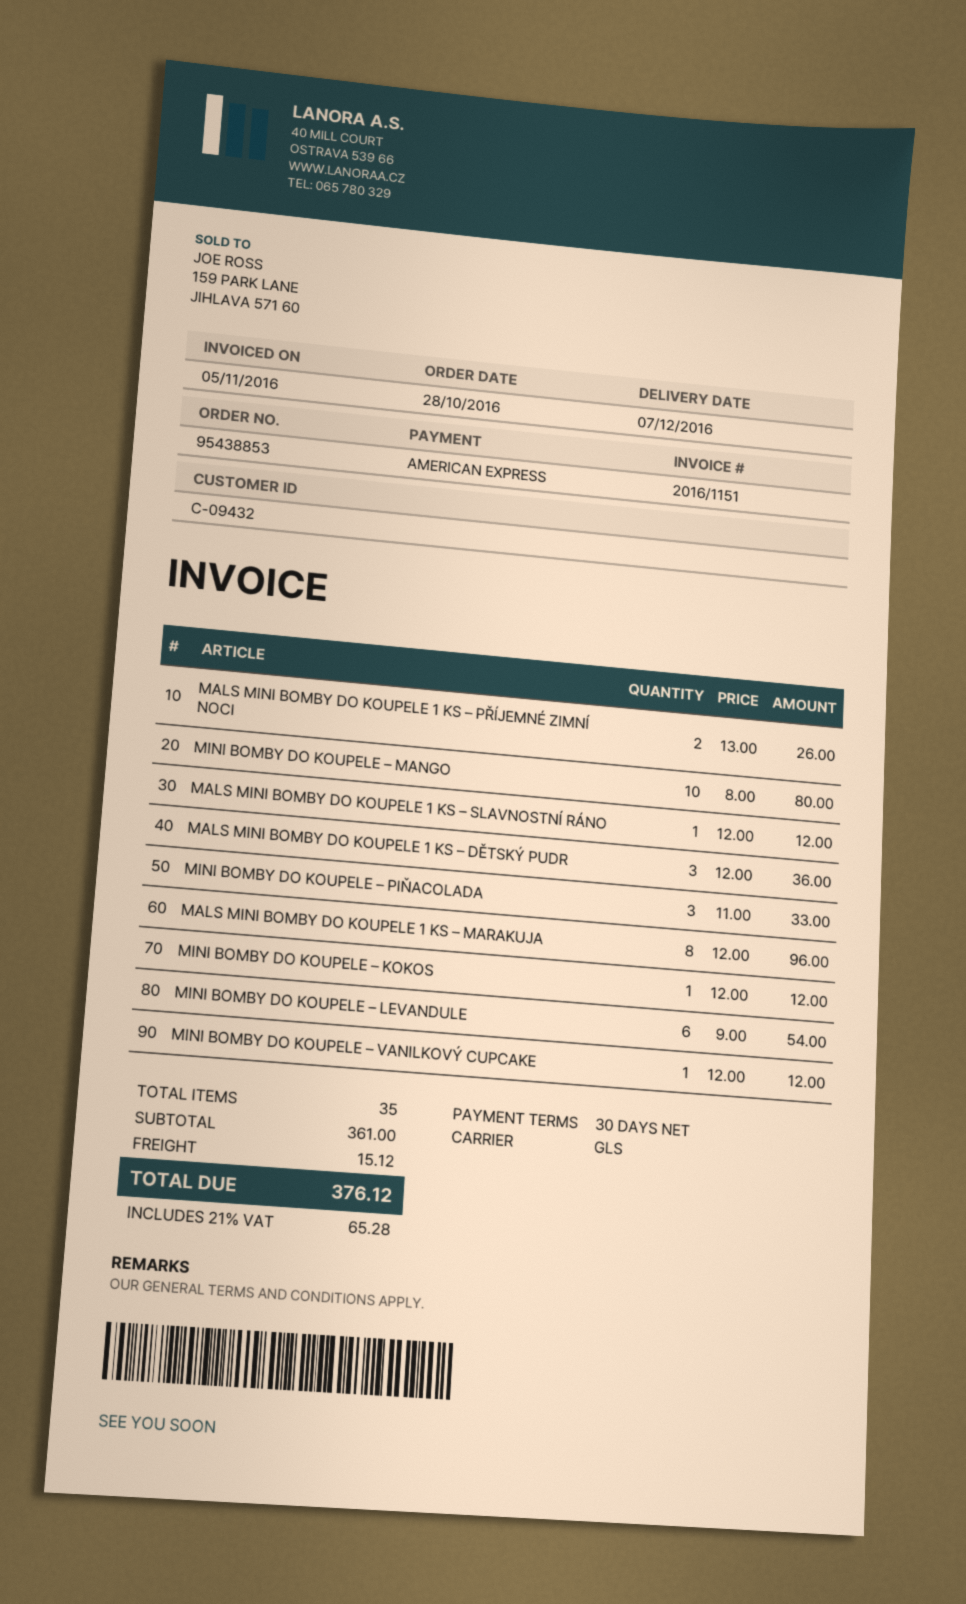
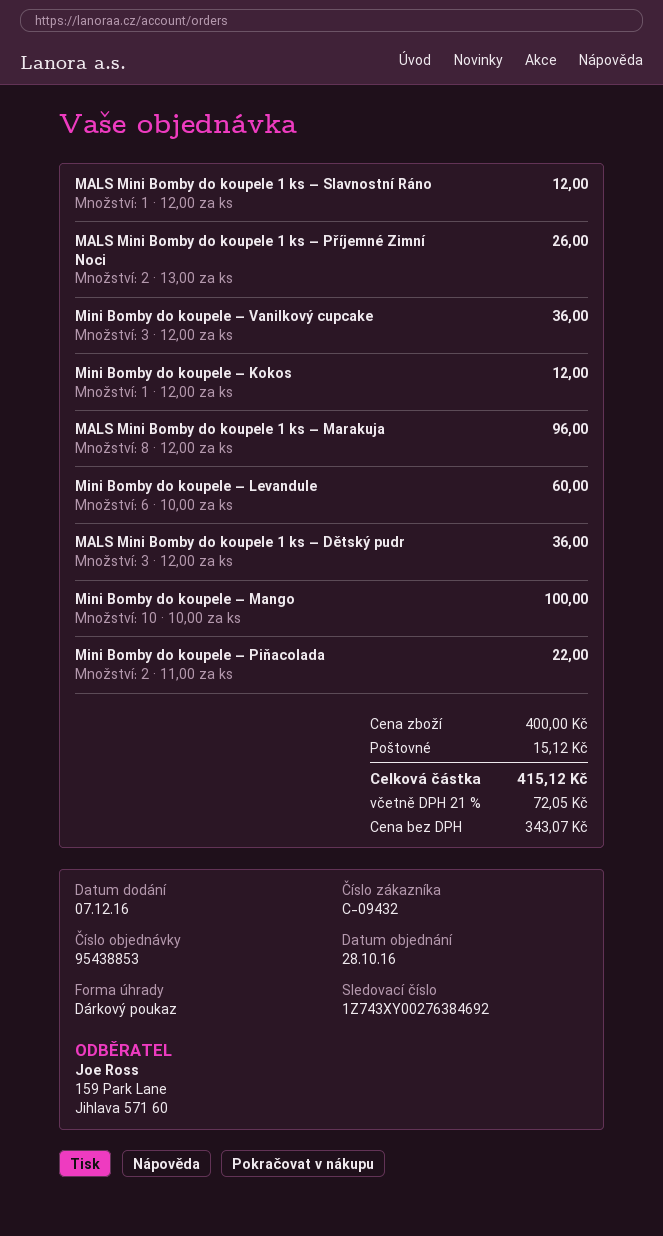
payment method: American Express -> gift card
MINI BOMBY DO KOUPELE – MANGO: 10 x 8.00 = 80.00 -> 10 x 10.00 = 100.00
MINI BOMBY DO KOUPELE – PIŇACOLADA: 3 x 11.00 = 33.00 -> 2 x 11.00 = 22.00
MINI BOMBY DO KOUPELE – LEVANDULE: 6 x 9.00 = 54.00 -> 6 x 10.00 = 60.00
MINI BOMBY DO KOUPELE – VANILKOVÝ CUPCAKE: 1 x 12.00 = 12.00 -> 3 x 12.00 = 36.00
subtotal: 361.00 -> 400.00
tax: 21% = 65.28 -> 21% = 72.05
total: 376.12 -> 415.12

